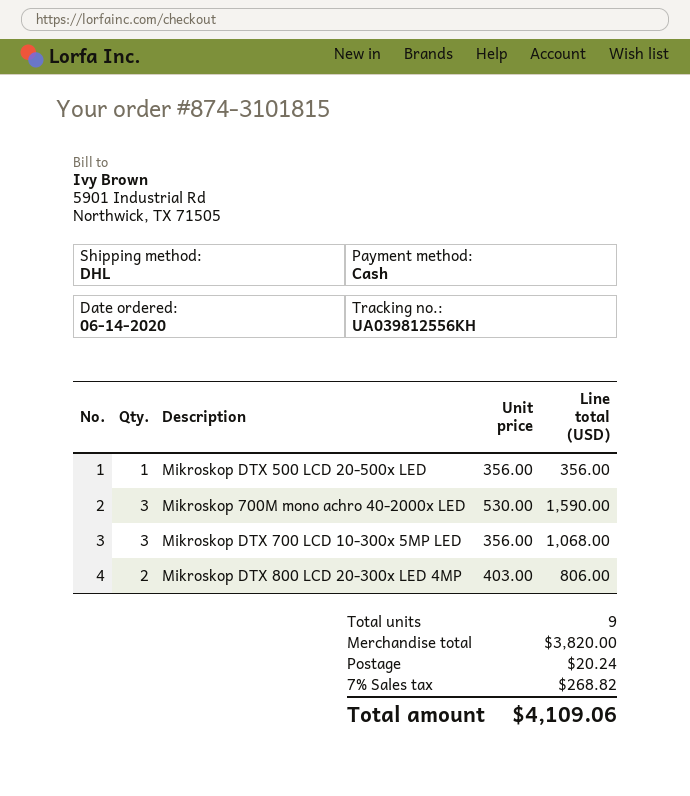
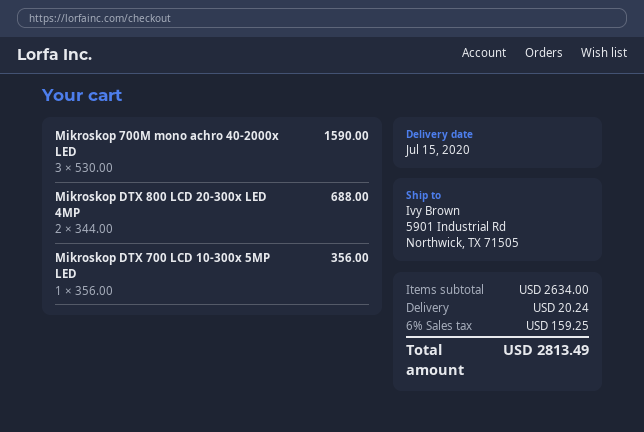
Mikroskop DTX 500 LCD 20-500x LED: 1 x 356.00 = 356.00 -> none
Mikroskop DTX 700 LCD 10-300x 5MP LED: 3 x 356.00 = 1068.00 -> 1 x 356.00 = 356.00
Mikroskop DTX 800 LCD 20-300x LED 4MP: 2 x 403.00 = 806.00 -> 2 x 344.00 = 688.00
subtotal: 3820.00 -> 2634.00
tax: 7% = 268.82 -> 6% = 159.25
total: 4109.06 -> 2813.49

